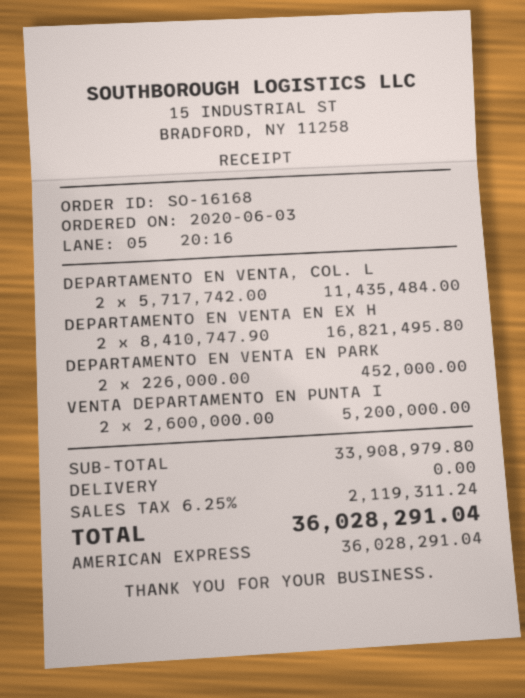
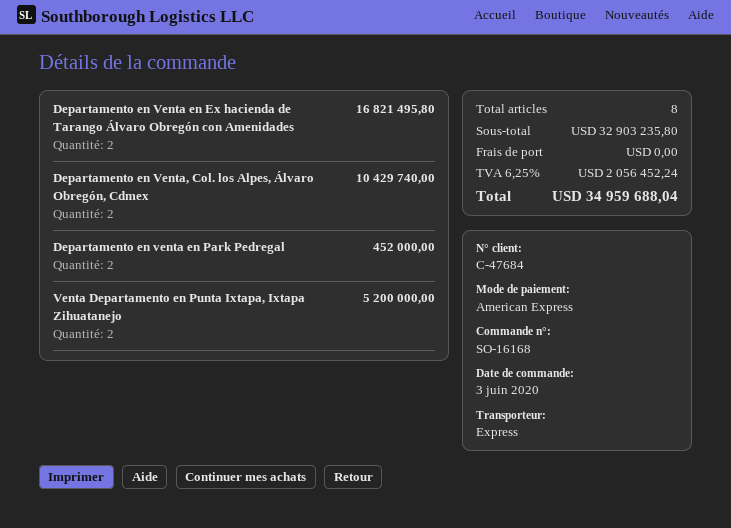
DEPARTAMENTO EN VENTA, COL. L: 2 for 11435484.00 -> 2 for 10429740.00
subtotal: 33908979.80 -> 32903235.80
tax: 6.25% = 2119311.24 -> 6.25% = 2056452.24
total: 36028291.04 -> 34959688.04

